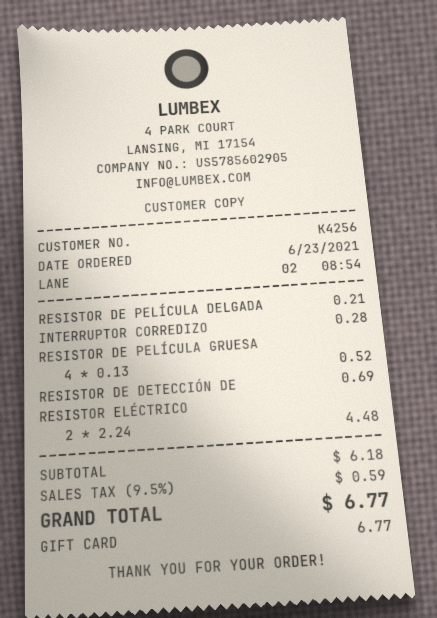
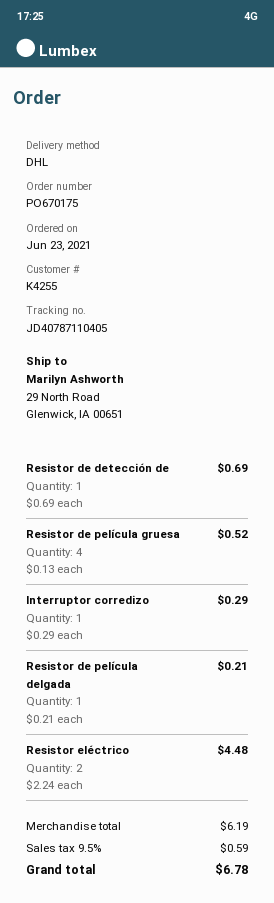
customer number: K4256 -> K4255
INTERRUPTOR CORREDIZO: 1 x 0.28 = 0.28 -> 1 x 0.29 = 0.29
subtotal: 6.18 -> 6.19
total: 6.77 -> 6.78

